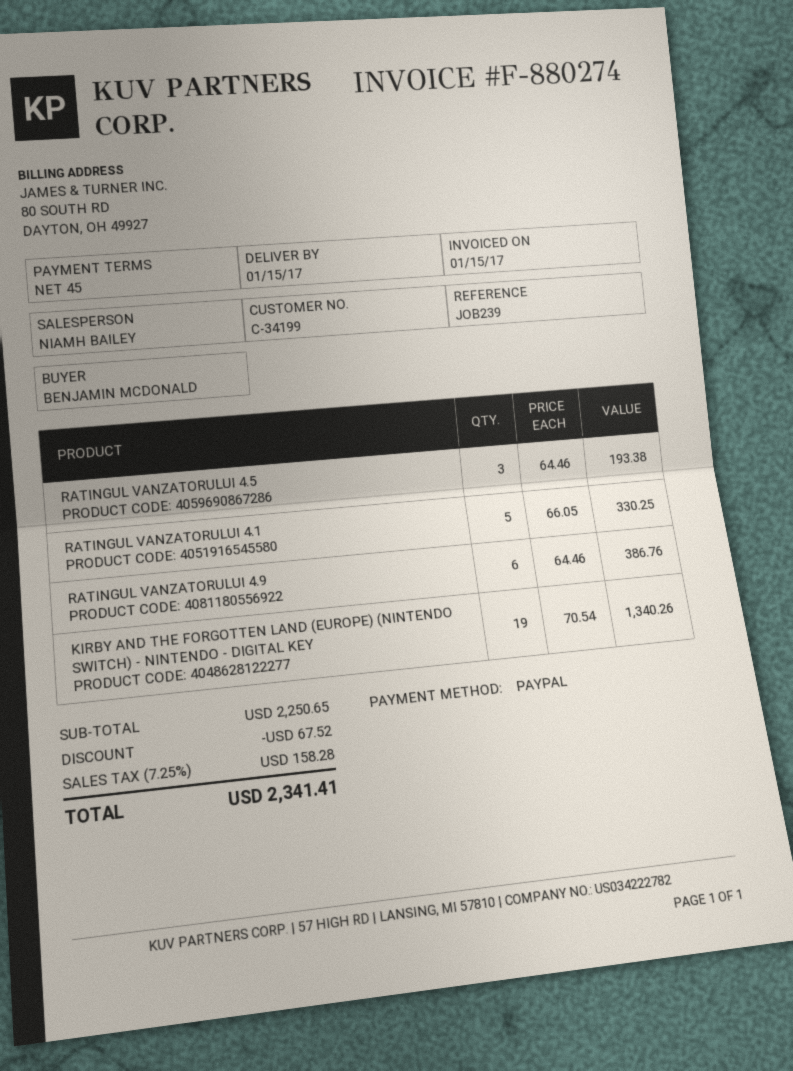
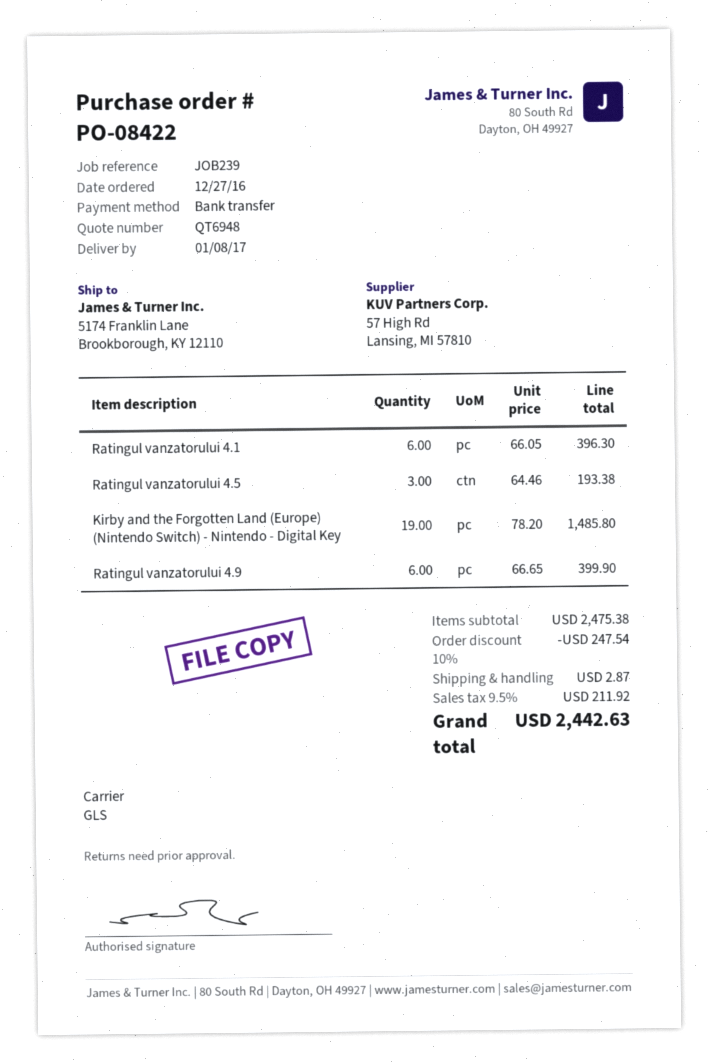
delivery date: 2017-01-15 -> 2017-01-08
payment method: PayPal -> bank transfer
RATINGUL VANZATORULUI 4.1: 5 x 66.05 = 330.25 -> 6 x 66.05 = 396.30
RATINGUL VANZATORULUI 4.9: 6 x 64.46 = 386.76 -> 6 x 66.65 = 399.90
KIRBY AND THE FORGOTTEN LAND (EUROPE) (NINTENDO SWITCH) - NINTENDO - DIGITAL KEY: 19 x 70.54 = 1340.26 -> 19 x 78.20 = 1485.80
subtotal: 2250.65 -> 2475.38
discount: 67.52 -> 247.54
shipping: none -> 2.87
tax: 7.25% = 158.28 -> 9.5% = 211.92
total: 2341.41 -> 2442.63

